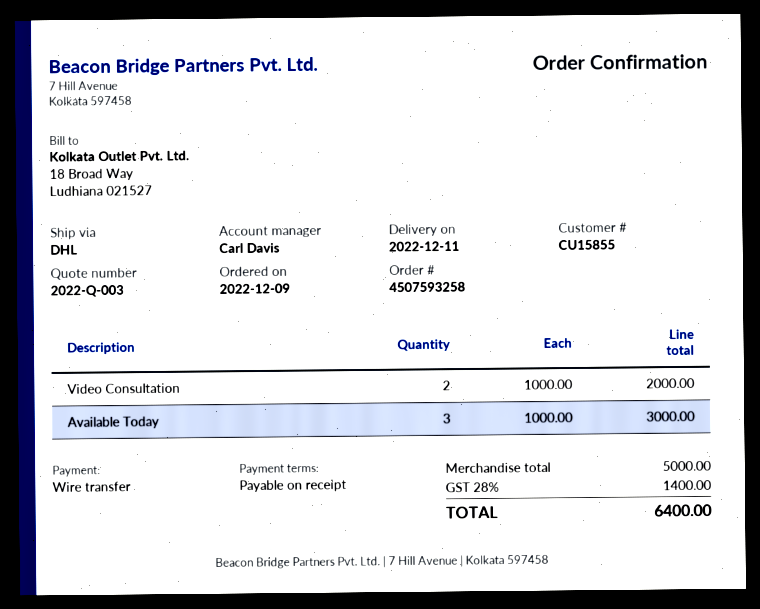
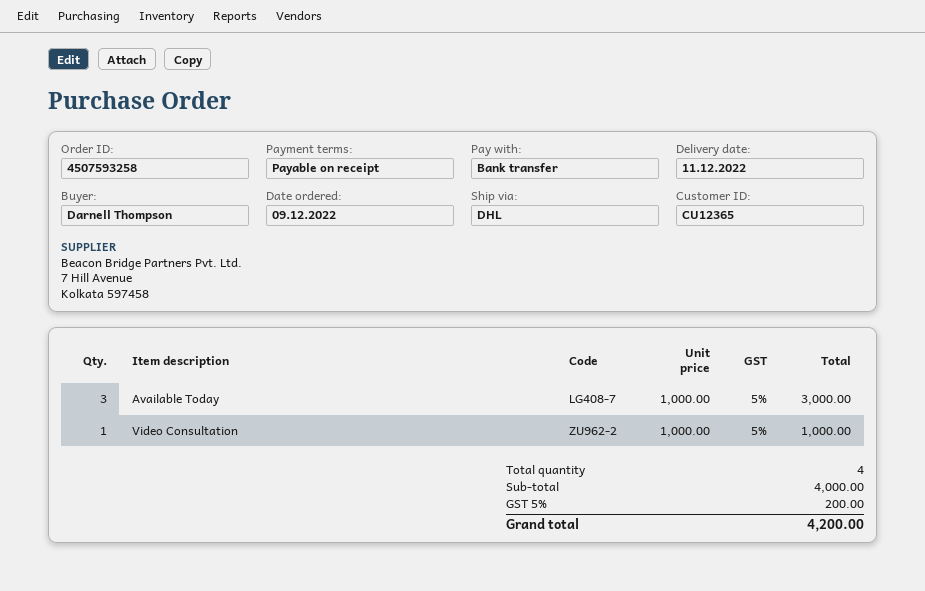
customer number: CU15855 -> CU12365
Video Consultation: 2 x 1000.00 = 2000.00 -> 1 x 1000.00 = 1000.00
subtotal: 5000.00 -> 4000.00
tax: 28% = 1400.00 -> 5% = 200.00
total: 6400.00 -> 4200.00

